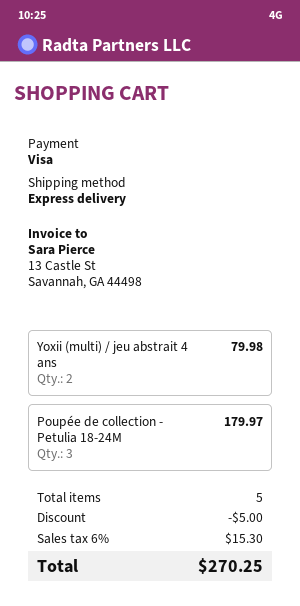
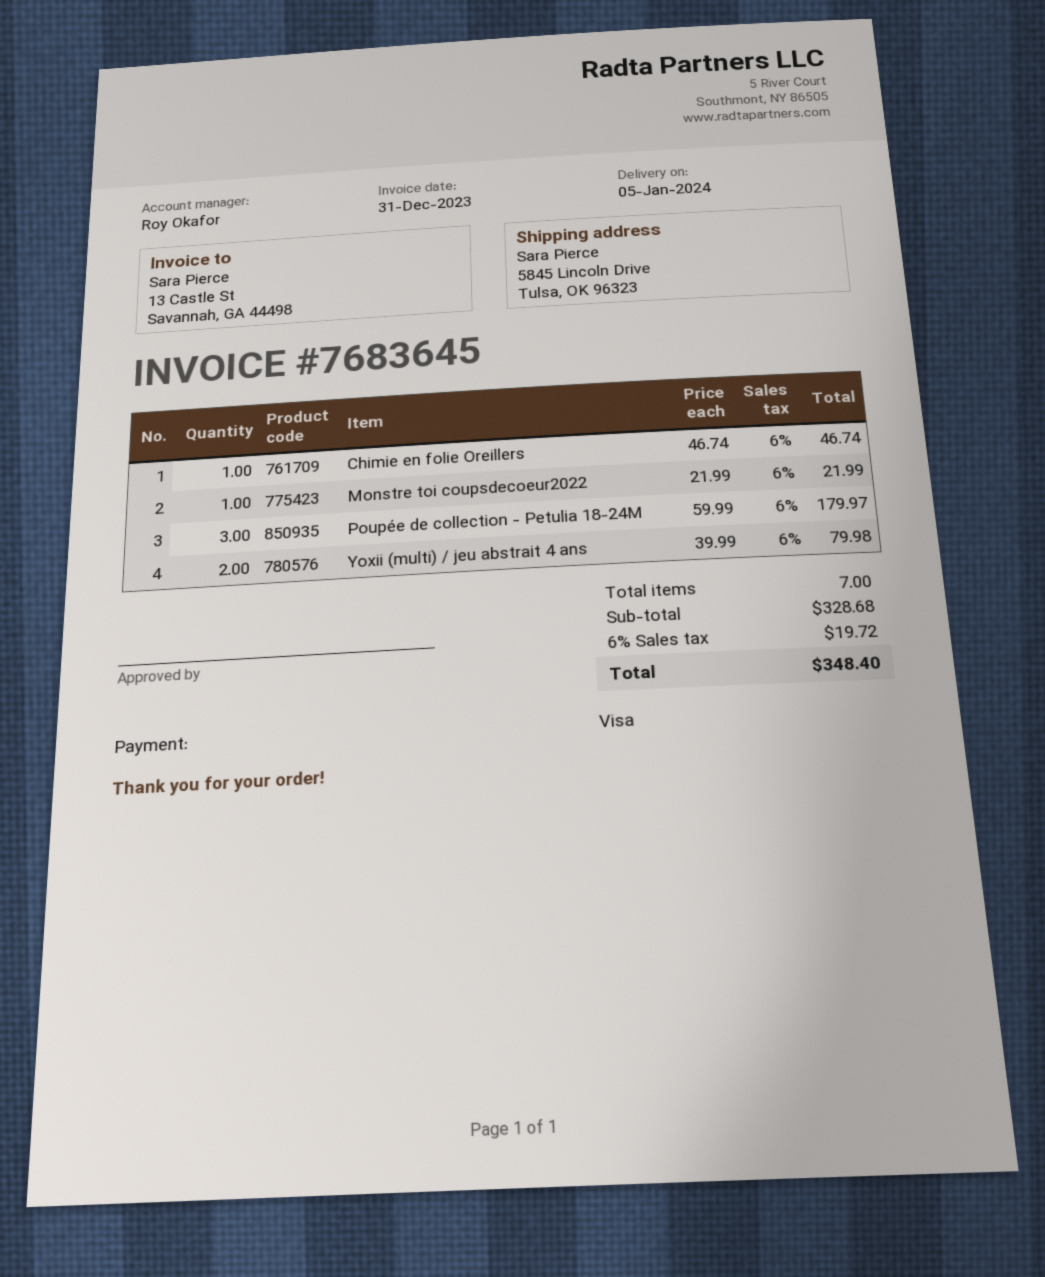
Chimie en folie Oreillers: none -> 1 for 46.74
Monstre toi coupsdecoeur2022: none -> 1 for 21.99
total quantity: 5 -> 7
discount: 5.00 -> none
tax: 6% = 15.30 -> 6% = 19.72
total: 270.25 -> 348.40

